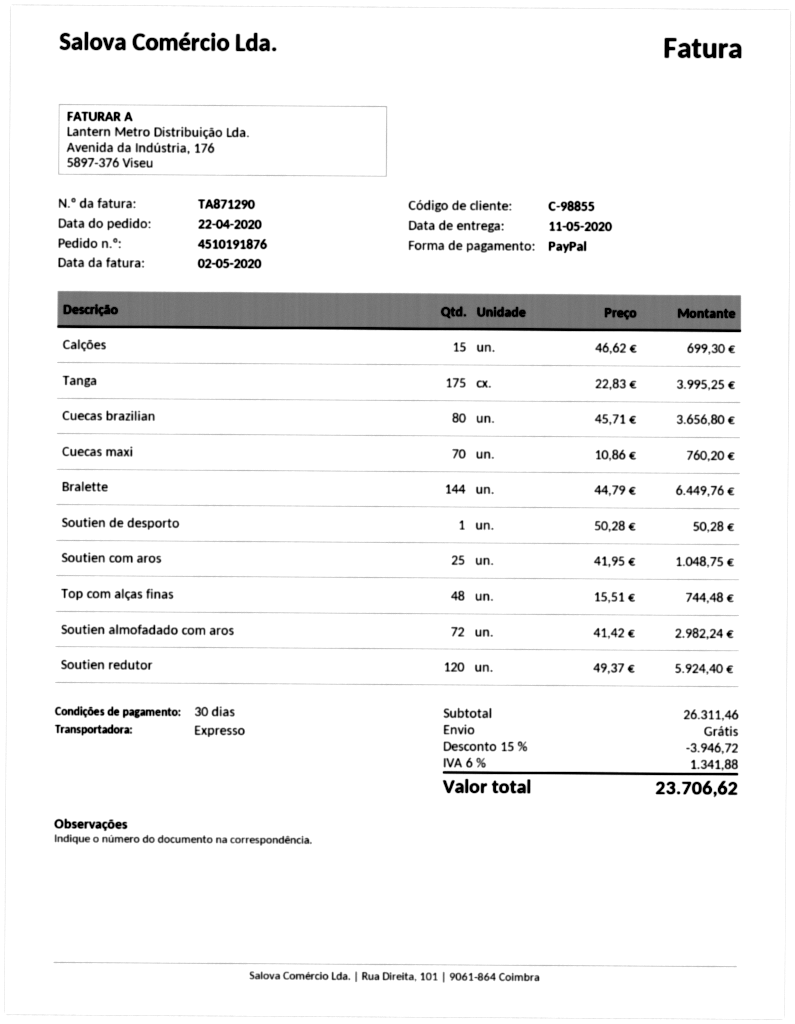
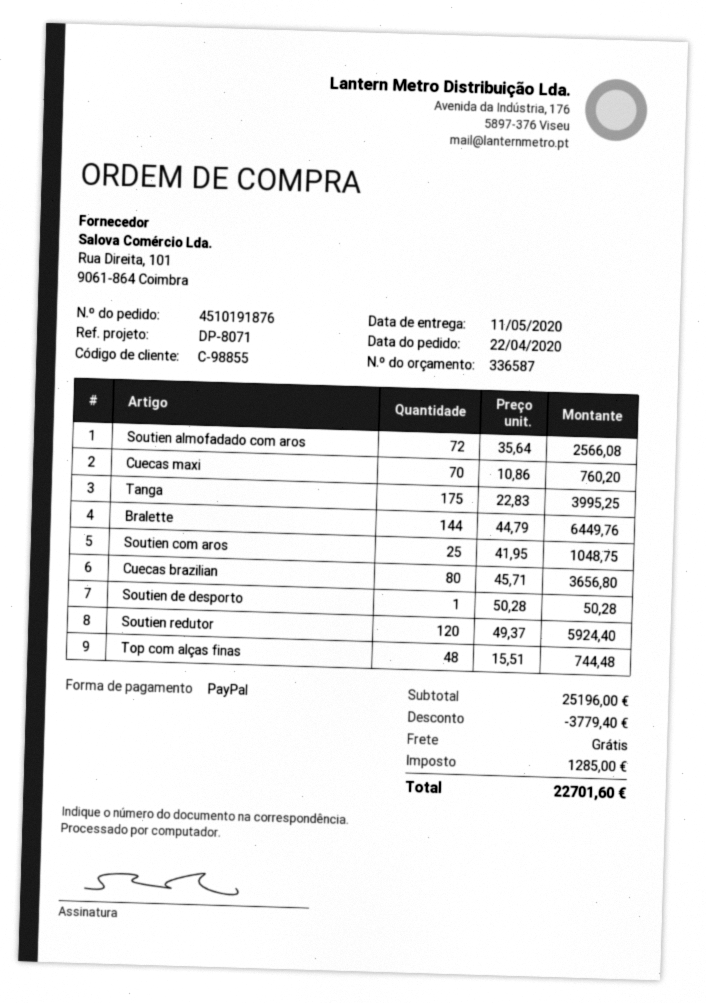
Calções: 15 x 46.62 = 699.30 -> none
Soutien almofadado com aros: 72 x 41.42 = 2982.24 -> 72 x 35.64 = 2566.08
subtotal: 26311.46 -> 25196.00
discount: 3946.72 -> 3779.40
tax: 1341.88 -> 1285.00
total: 23706.62 -> 22701.60

